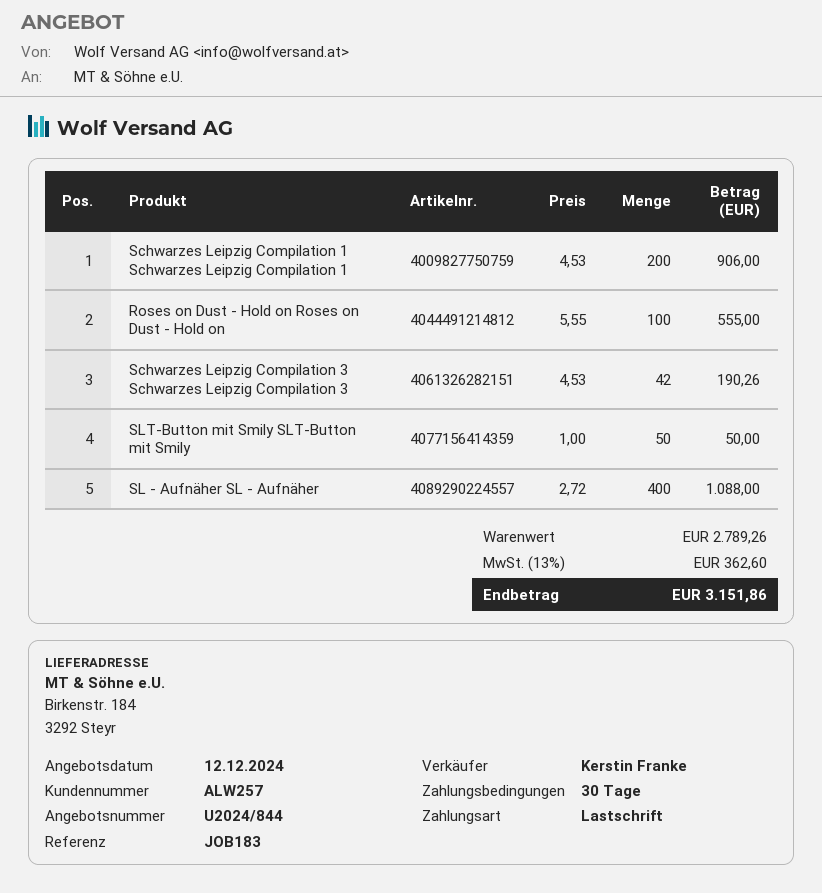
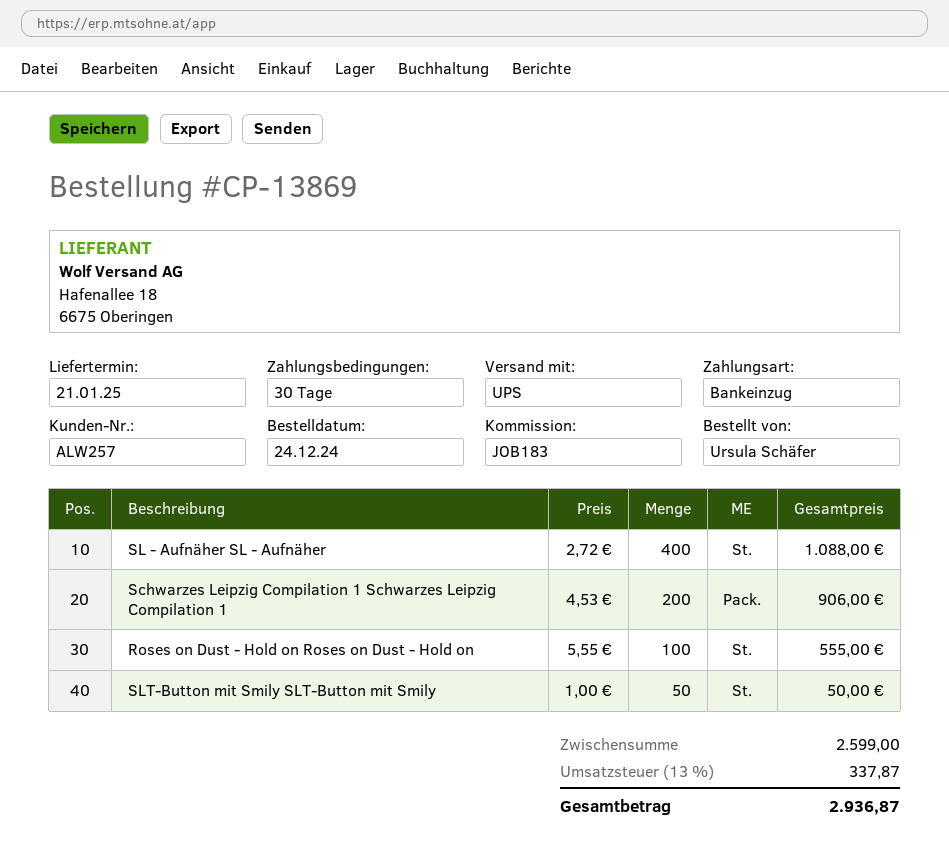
Schwarzes Leipzig Compilation 3 Schwarzes Leipzig Compilation 3: 42 x 4.53 = 190.26 -> none
subtotal: 2789.26 -> 2599.00
tax: 13% = 362.60 -> 13% = 337.87
total: 3151.86 -> 2936.87

